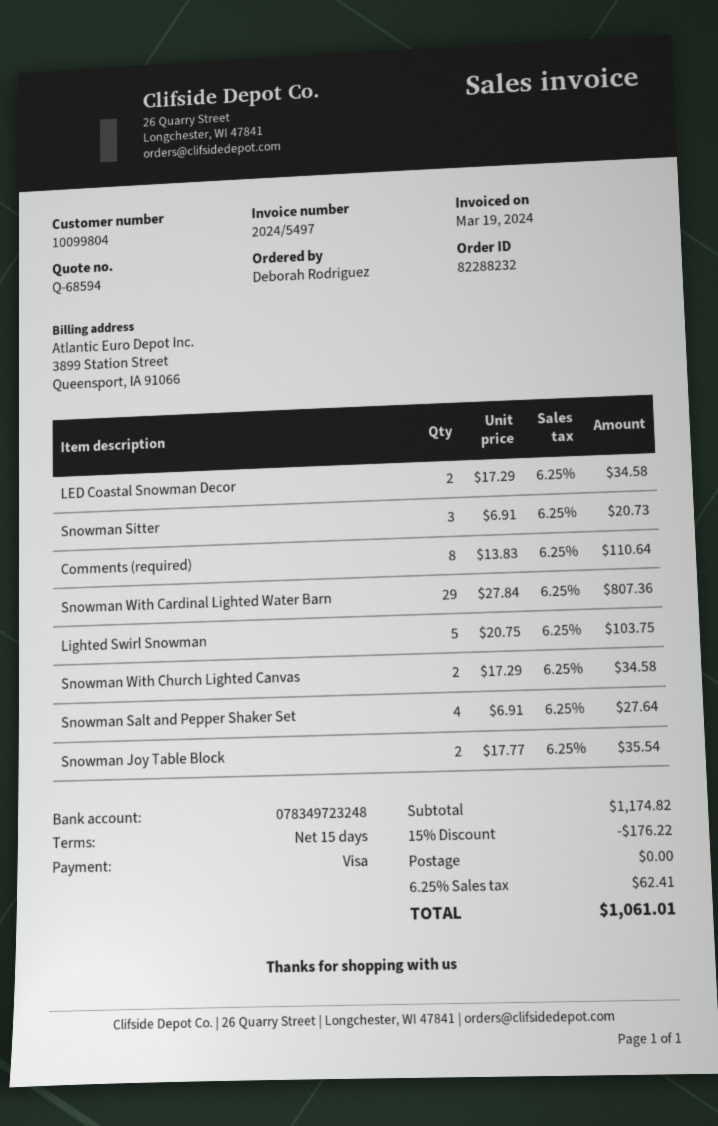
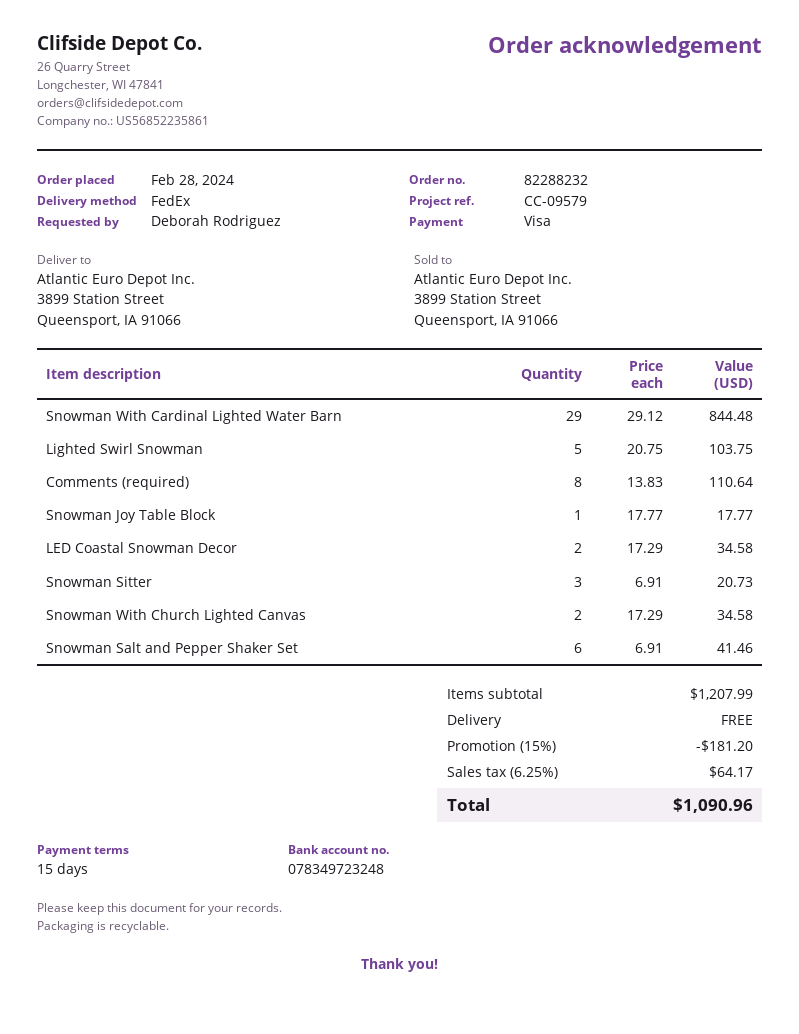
Snowman With Cardinal Lighted Water Barn: 29 x 27.84 = 807.36 -> 29 x 29.12 = 844.48
Snowman Salt and Pepper Shaker Set: 4 x 6.91 = 27.64 -> 6 x 6.91 = 41.46
Snowman Joy Table Block: 2 x 17.77 = 35.54 -> 1 x 17.77 = 17.77
subtotal: 1174.82 -> 1207.99
discount: 15% = 176.22 -> 15% = 181.20
tax: 6.25% = 62.41 -> 6.25% = 64.17
total: 1061.01 -> 1090.96

